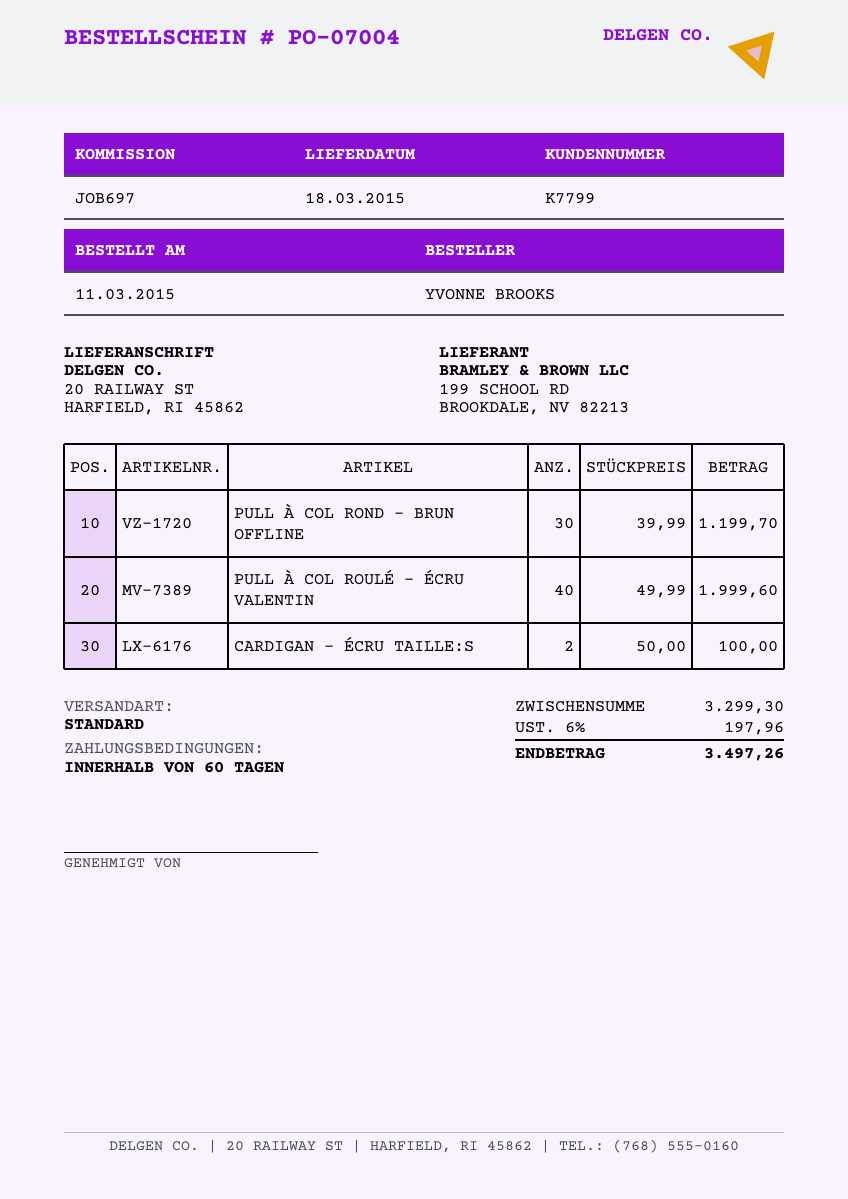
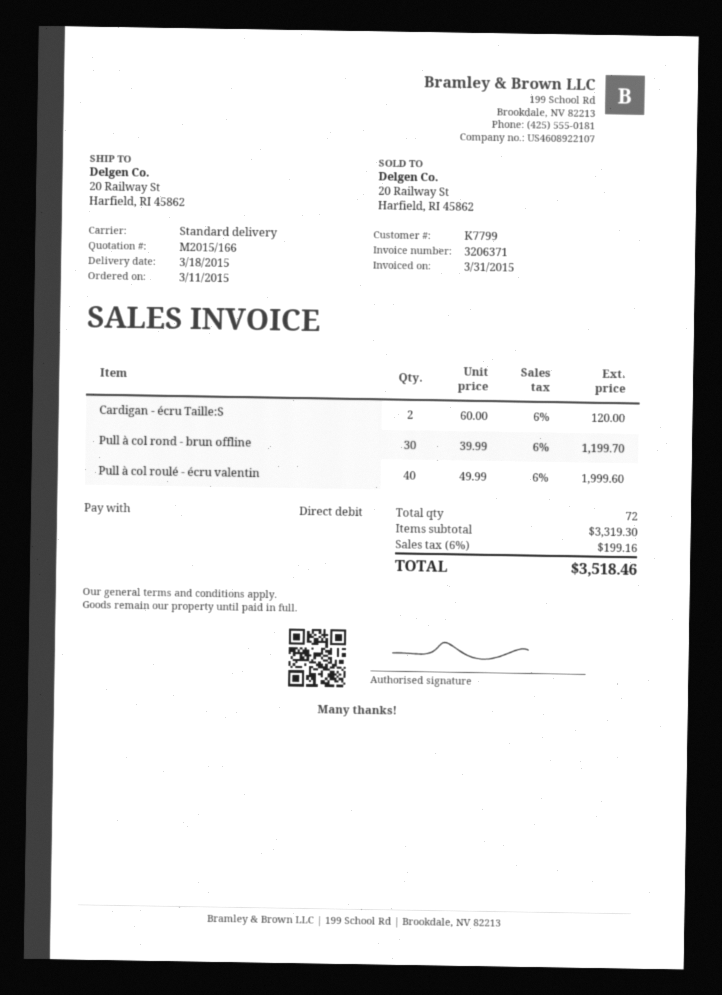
CARDIGAN - ÉCRU TAILLE:S: 2 x 50.00 = 100.00 -> 2 x 60.00 = 120.00
subtotal: 3299.30 -> 3319.30
tax: 6% = 197.96 -> 6% = 199.16
total: 3497.26 -> 3518.46

